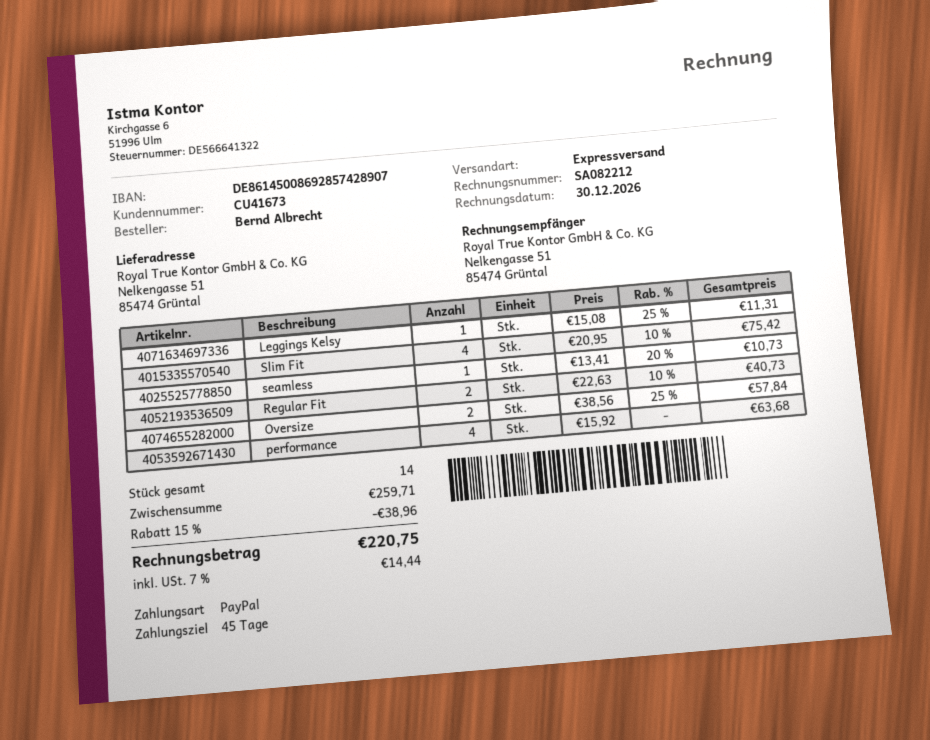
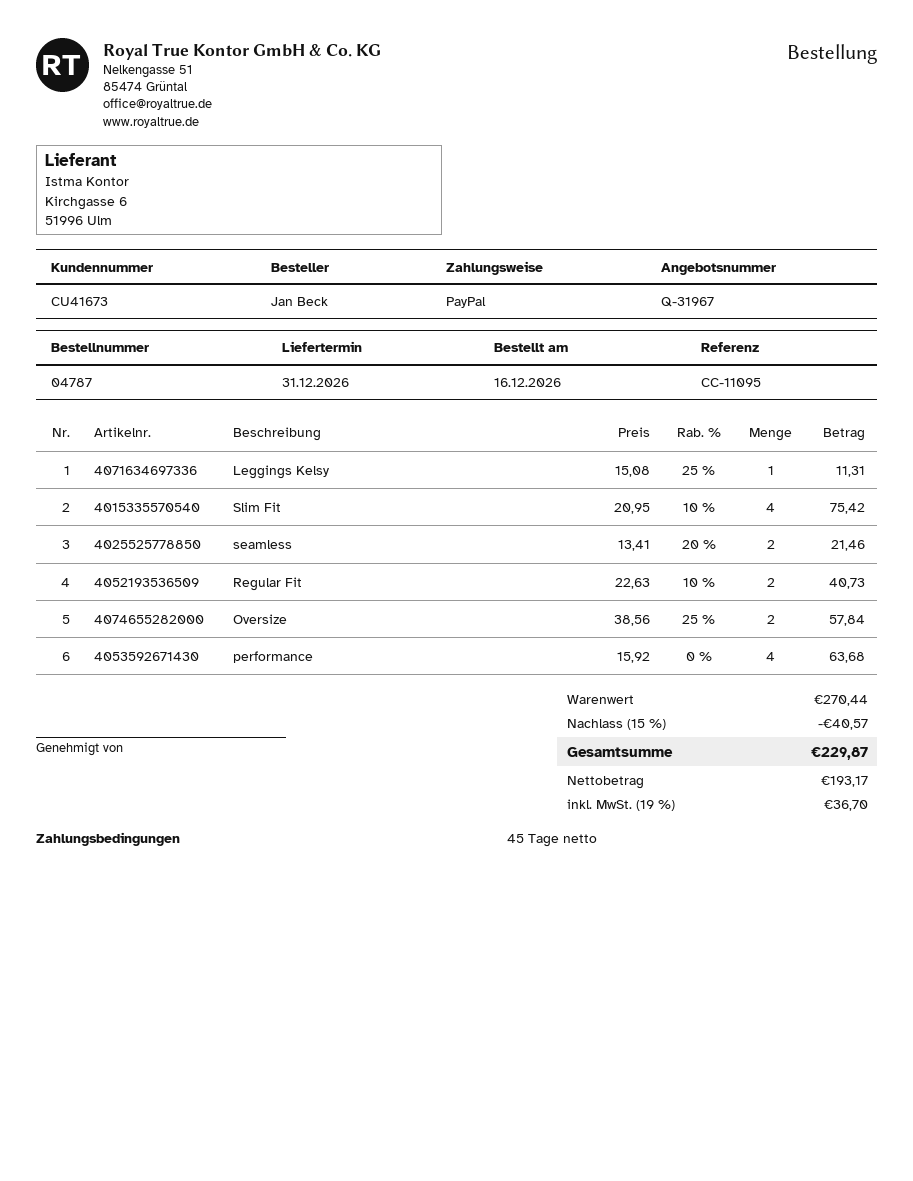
ordered by: Bernd Albrecht -> Jan Beck
seamless: 1 x 13.41 - 20% = 10.73 -> 2 x 13.41 - 20% = 21.46
subtotal: 259.71 -> 270.44
discount: 15% = 38.96 -> 15% = 40.57
tax: 7% = 14.44 -> 19% = 36.70
total: 220.75 -> 229.87

